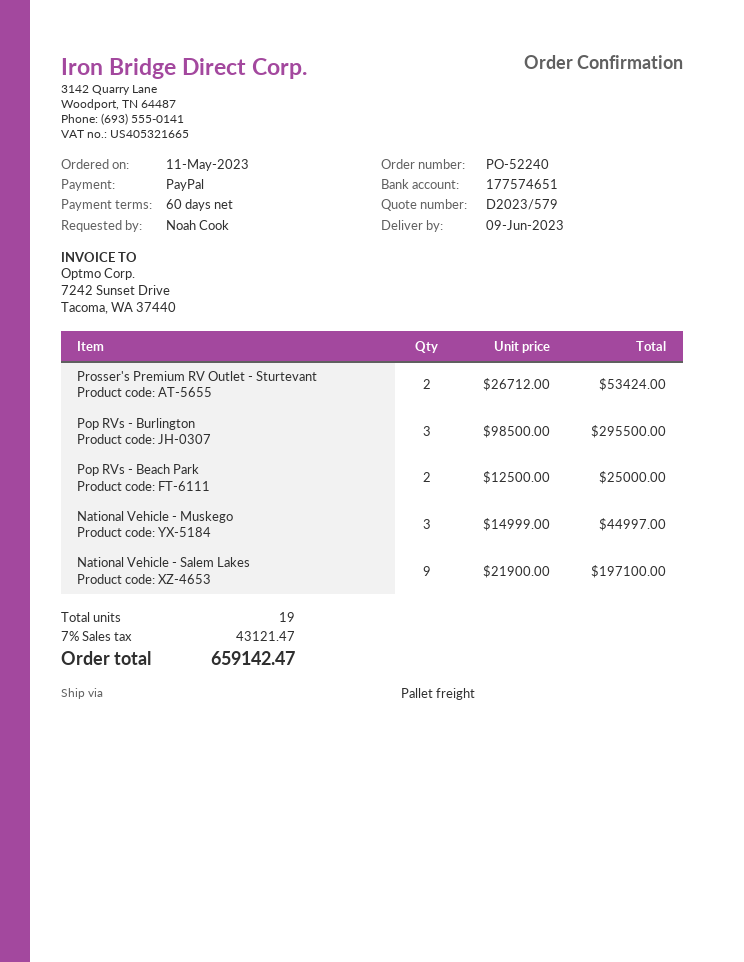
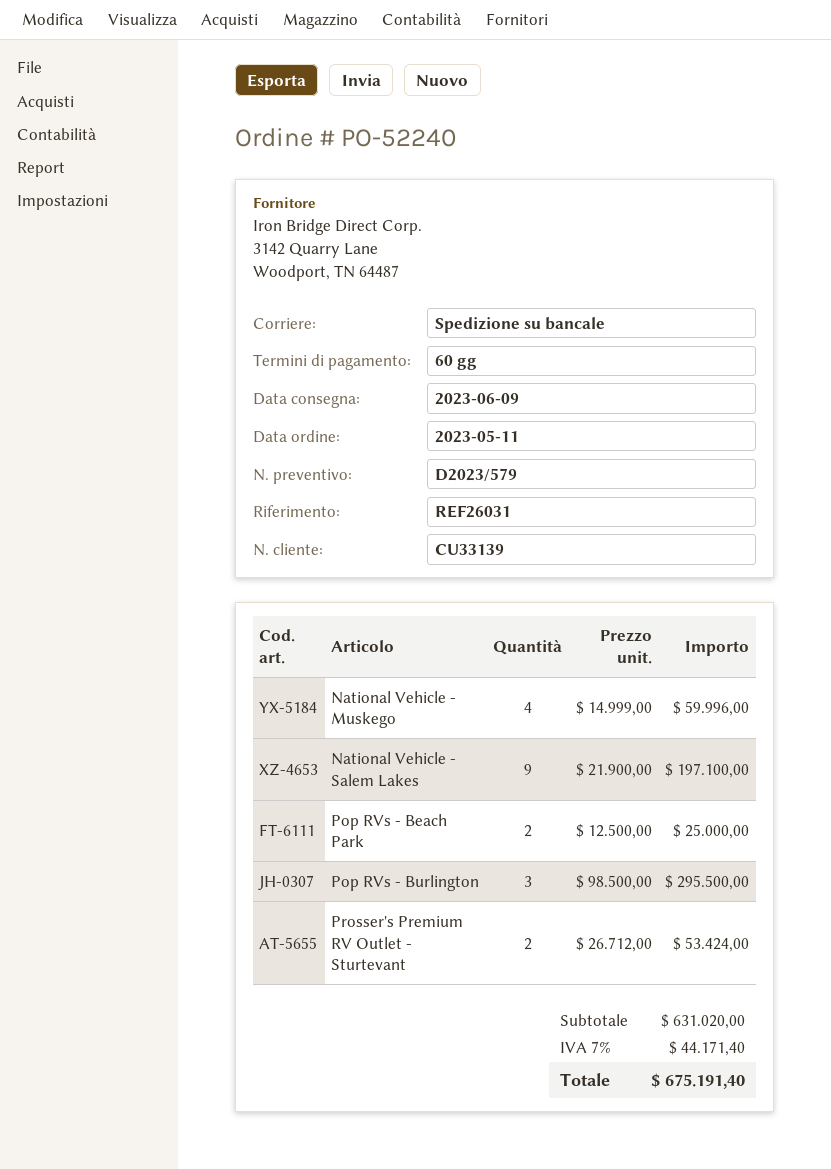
National Vehicle - Muskego: 3 x 14999.00 = 44997.00 -> 4 x 14999.00 = 59996.00
tax: 7% = 43121.47 -> 7% = 44171.40
total: 659142.47 -> 675191.40

